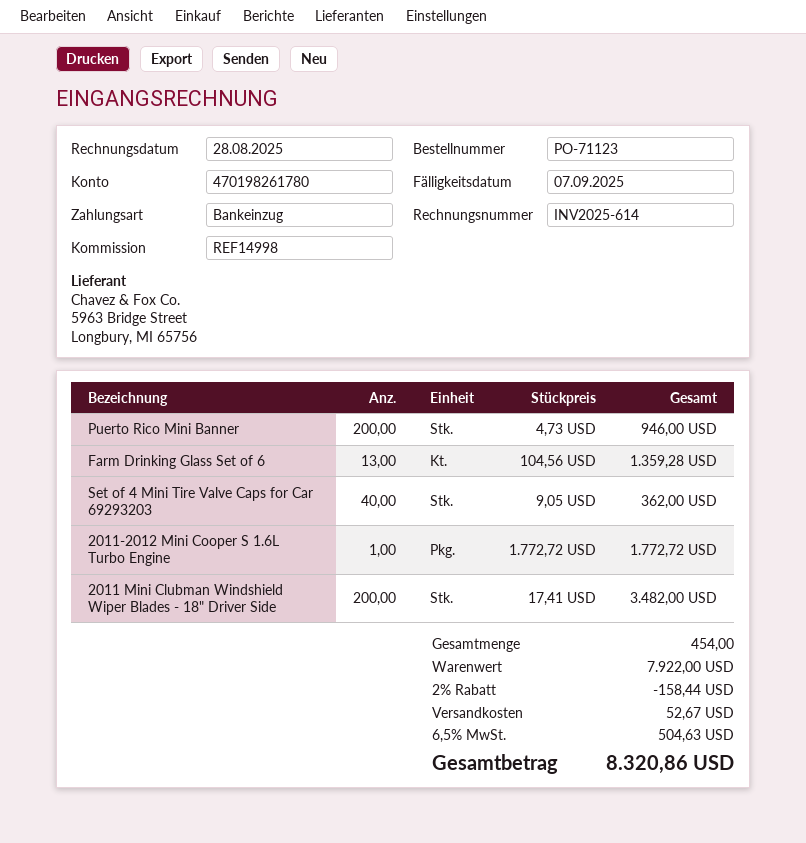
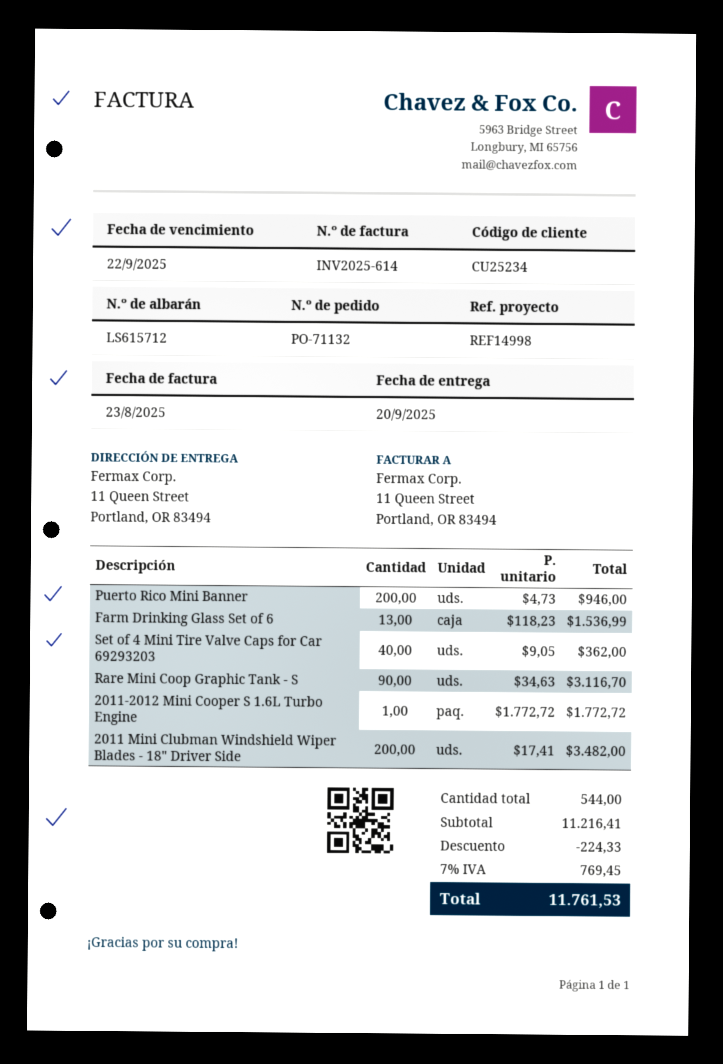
order number: PO-71123 -> PO-71132
invoice date: 2025-08-28 -> 2025-08-23
due date: 2025-09-07 -> 2025-09-22
Farm Drinking Glass Set of 6: 13 x 104.56 = 1359.28 -> 13 x 118.23 = 1536.99
Rare Mini Coop Graphic Tank - S: none -> 90 x 34.63 = 3116.70
total quantity: 454 -> 544
subtotal: 7922.00 -> 11216.41
discount: 158.44 -> 224.33
shipping: 52.67 -> none
tax: 6.5% = 504.63 -> 7% = 769.45
total: 8320.86 -> 11761.53

